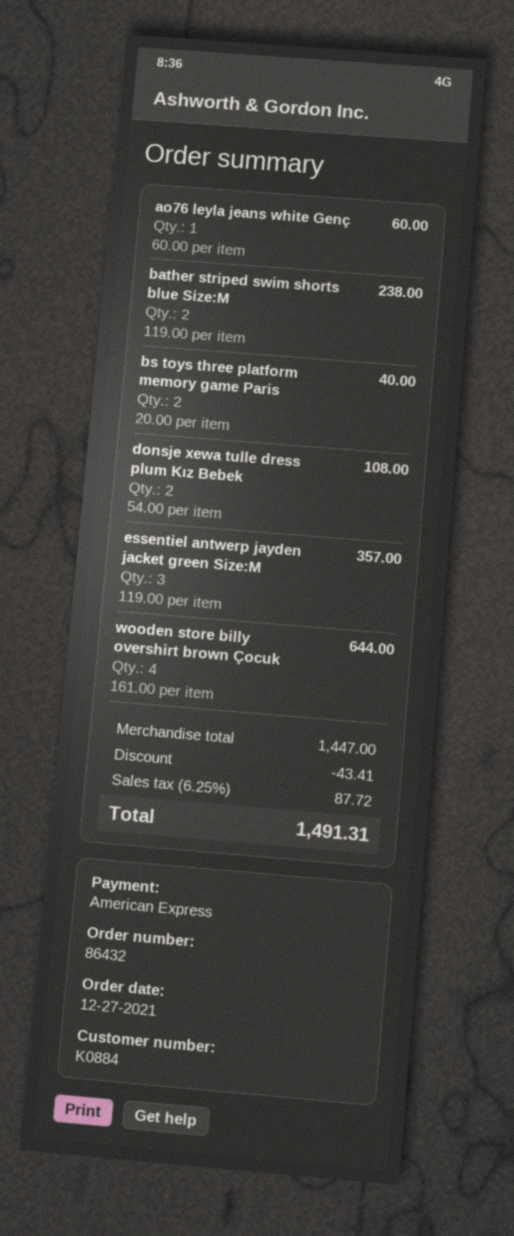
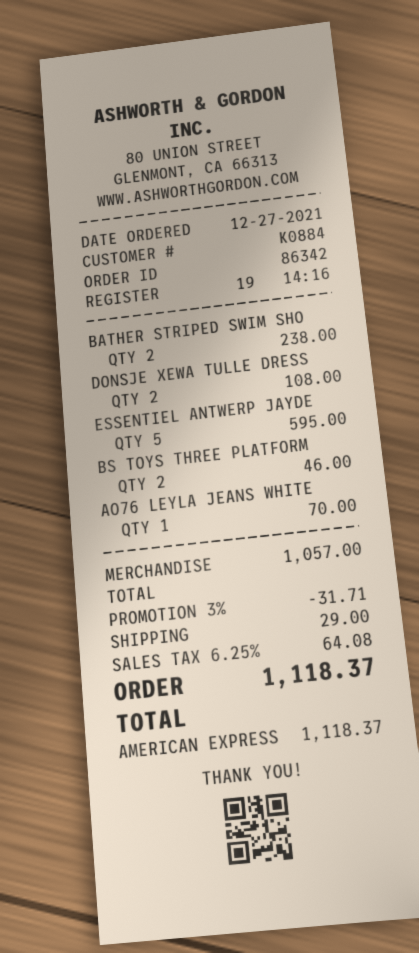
order number: 86432 -> 86342
ao76 leyla jeans white Genç: 1 for 60.00 -> 1 for 70.00
bs toys three platform memory game Paris: 2 for 40.00 -> 2 for 46.00
essentiel antwerp jayden jacket green Size:M: 3 for 357.00 -> 5 for 595.00
wooden store billy overshirt brown Çocuk: 4 for 644.00 -> none
subtotal: 1447.00 -> 1057.00
discount: 43.41 -> 31.71
shipping: none -> 29.00
tax: 6.25% = 87.72 -> 6.25% = 64.08
total: 1491.31 -> 1118.37

